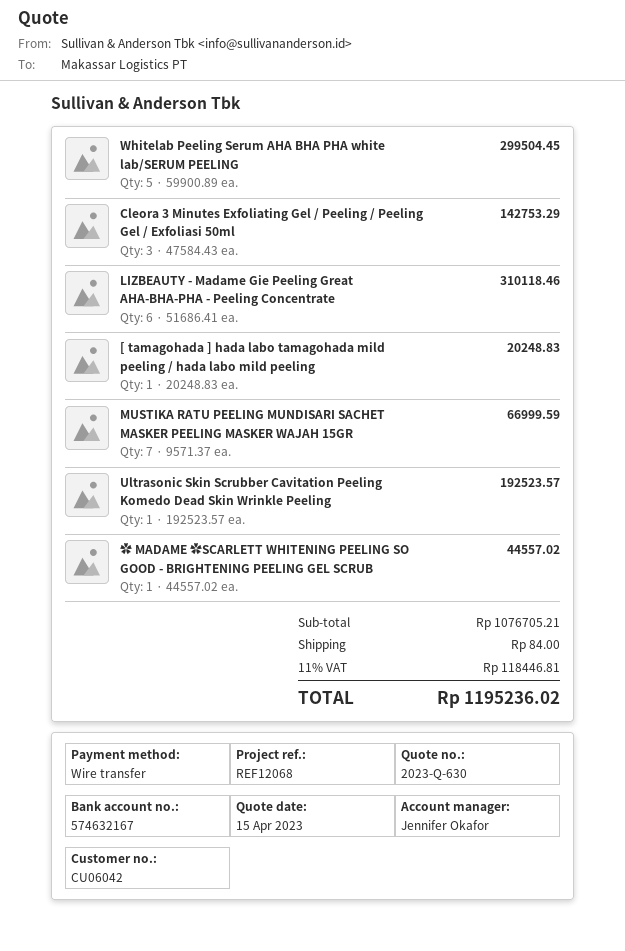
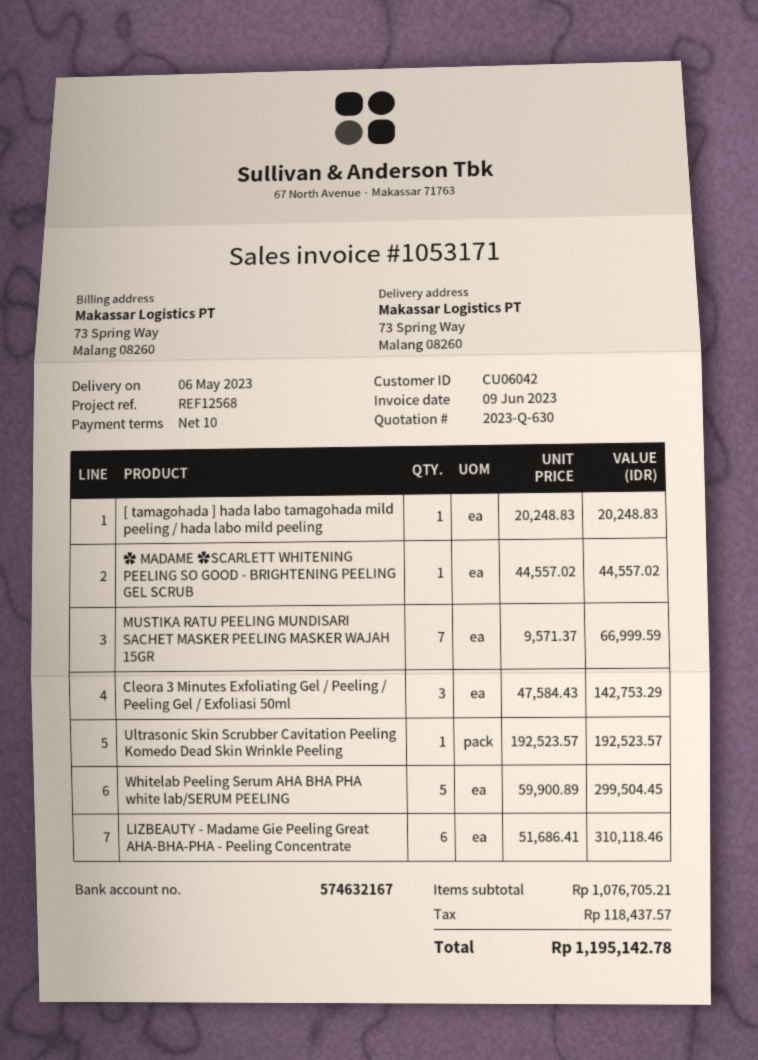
reference: REF12068 -> REF12568
shipping: 84.00 -> none
tax: 118446.81 -> 118437.57
total: 1195236.02 -> 1195142.78

